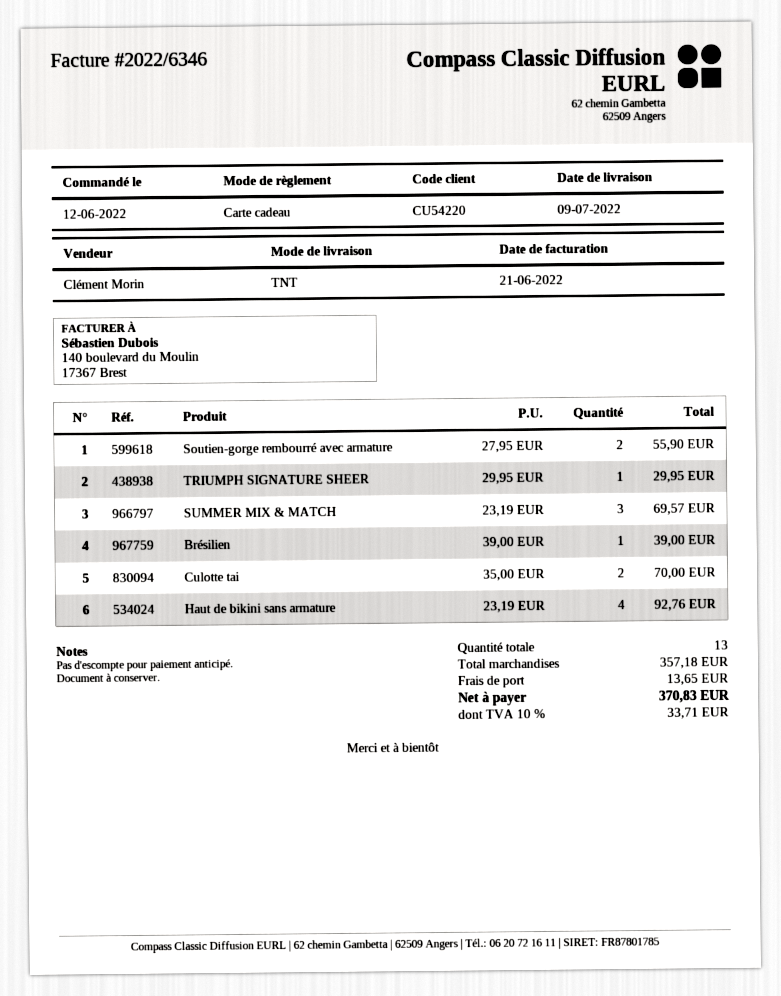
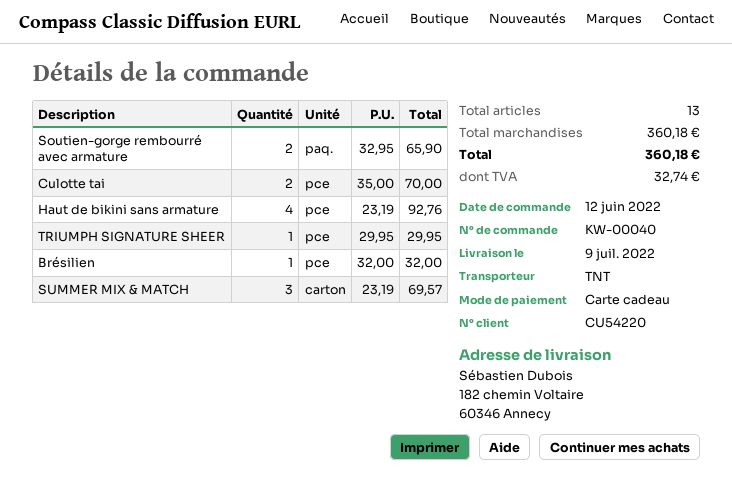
Soutien-gorge rembourré avec armature: 2 x 27.95 = 55.90 -> 2 x 32.95 = 65.90
Brésilien: 1 x 39.00 = 39.00 -> 1 x 32.00 = 32.00
subtotal: 357.18 -> 360.18
shipping: 13.65 -> none
tax: 33.71 -> 32.74
total: 370.83 -> 360.18

